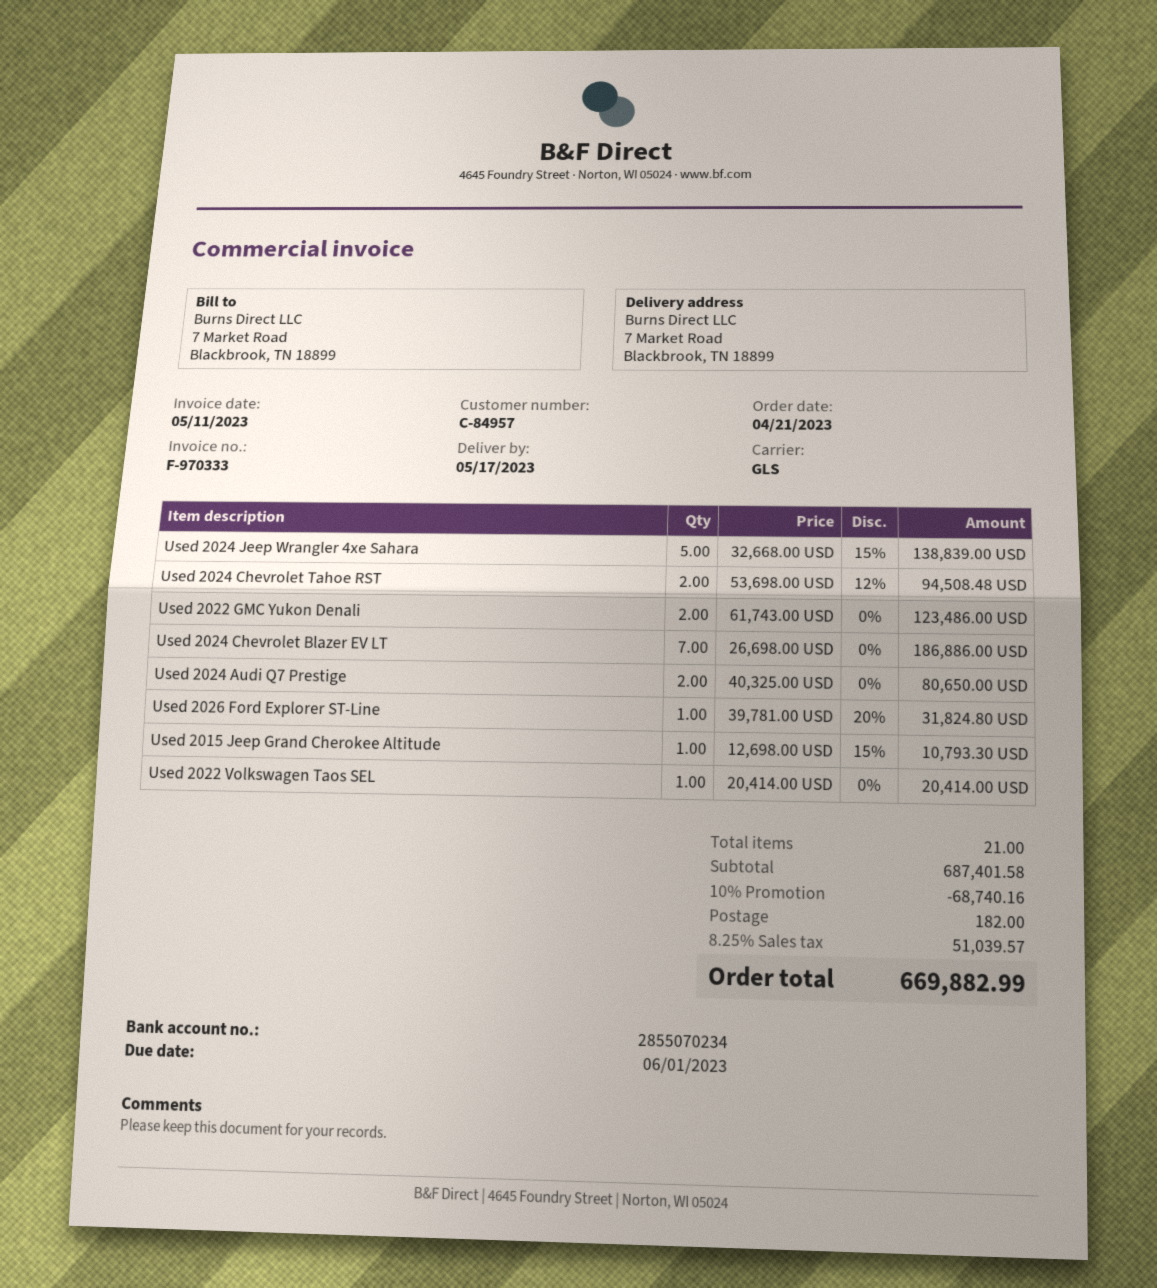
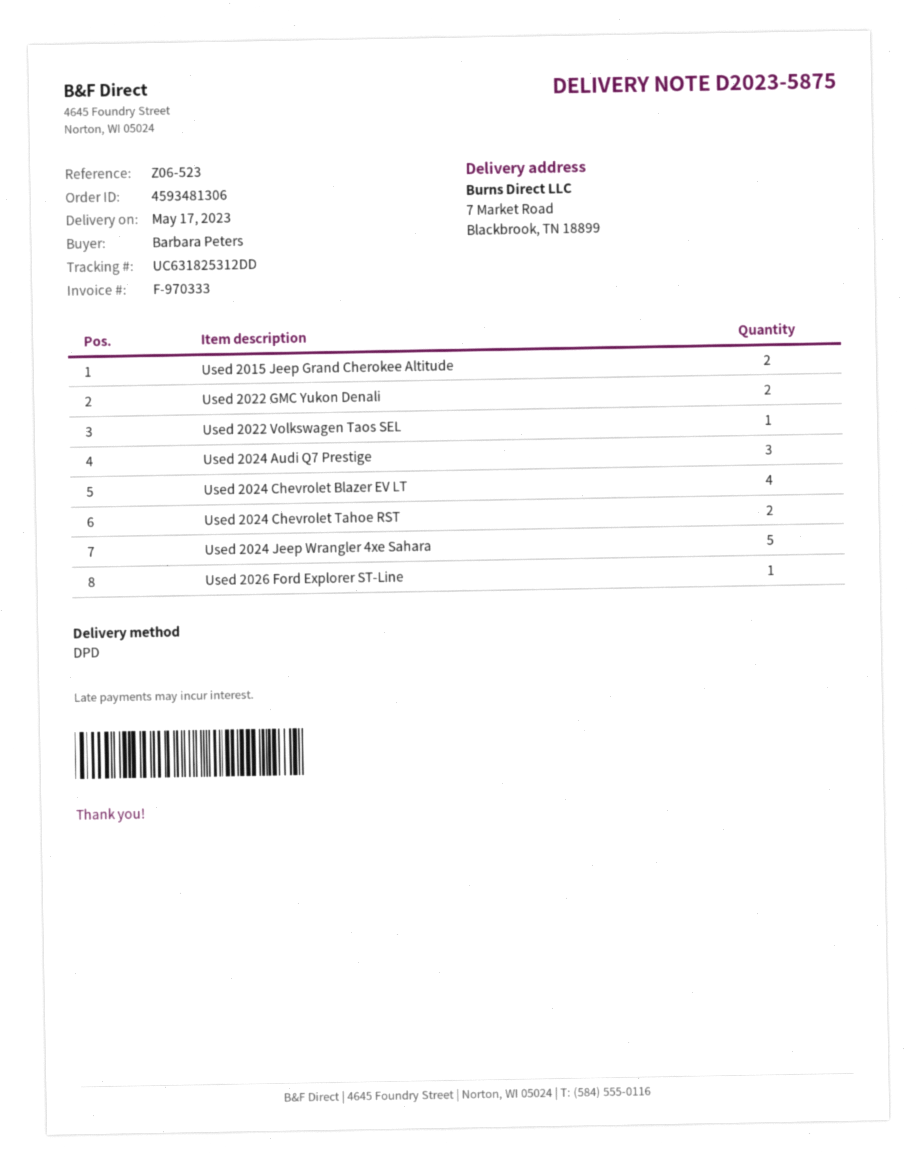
shipping method: GLS -> DPD
Used 2024 Chevrolet Blazer EV LT: 7 -> 4
Used 2024 Audi Q7 Prestige: 2 -> 3
Used 2015 Jeep Grand Cherokee Altitude: 1 -> 2

